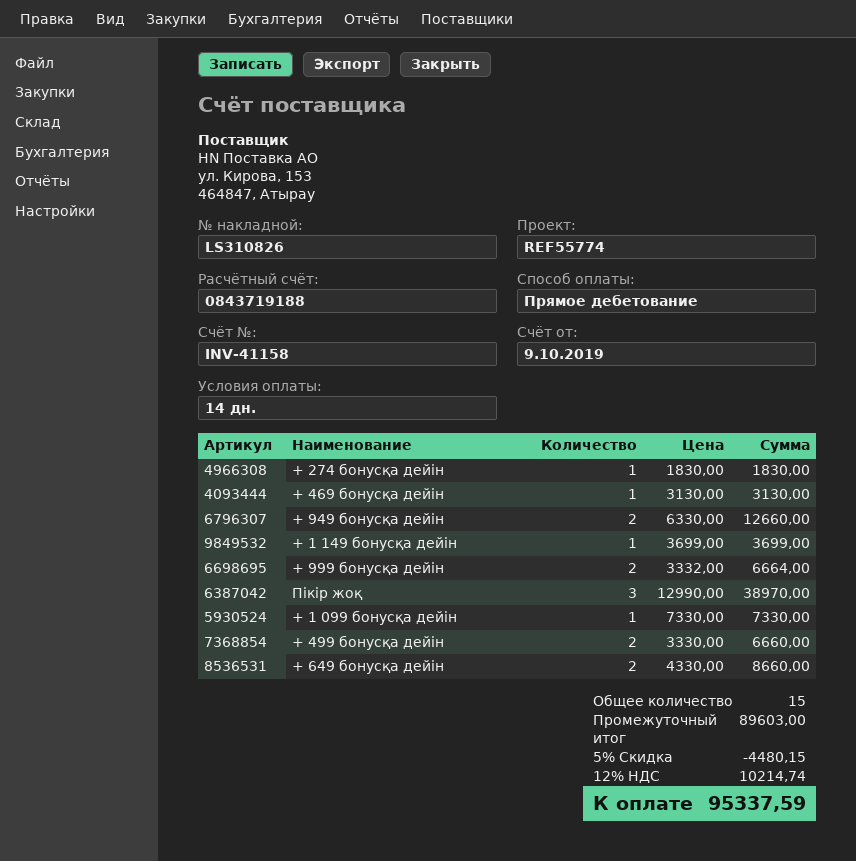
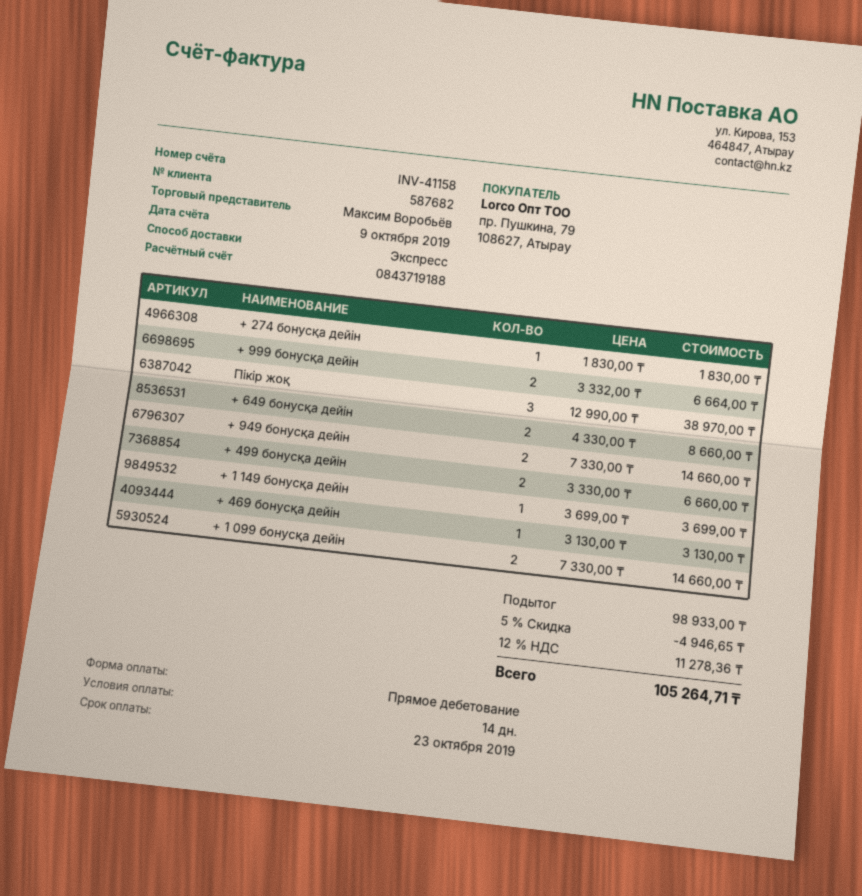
+ 949 бонусқа дейін: 2 x 6330.00 = 12660.00 -> 2 x 7330.00 = 14660.00
+ 1 099 бонусқа дейін: 1 x 7330.00 = 7330.00 -> 2 x 7330.00 = 14660.00
subtotal: 89603.00 -> 98933.00
discount: 5% = 4480.15 -> 5% = 4946.65
tax: 12% = 10214.74 -> 12% = 11278.36
total: 95337.59 -> 105264.71

